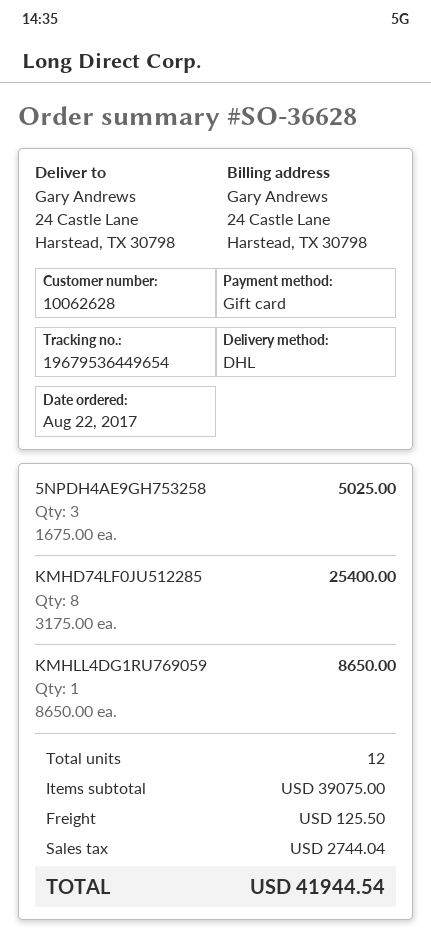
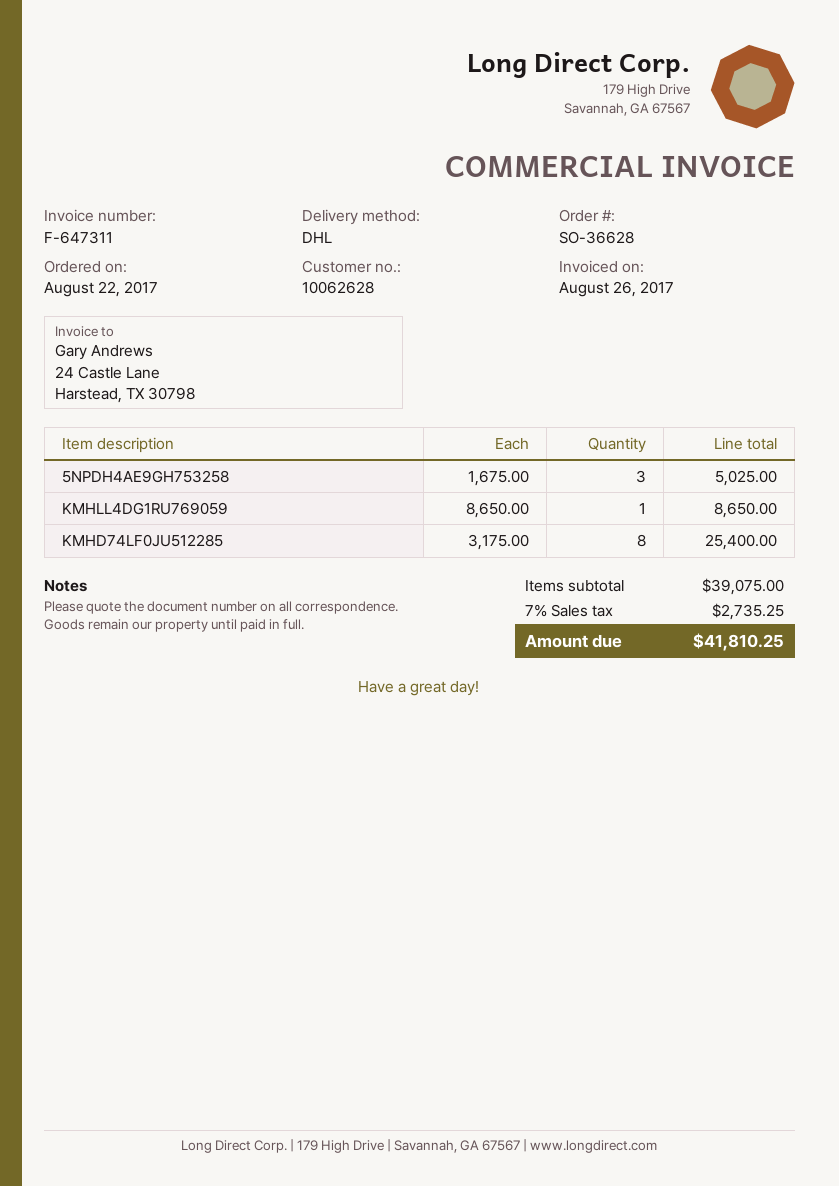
shipping: 125.50 -> none
tax: 2744.04 -> 2735.25
total: 41944.54 -> 41810.25

